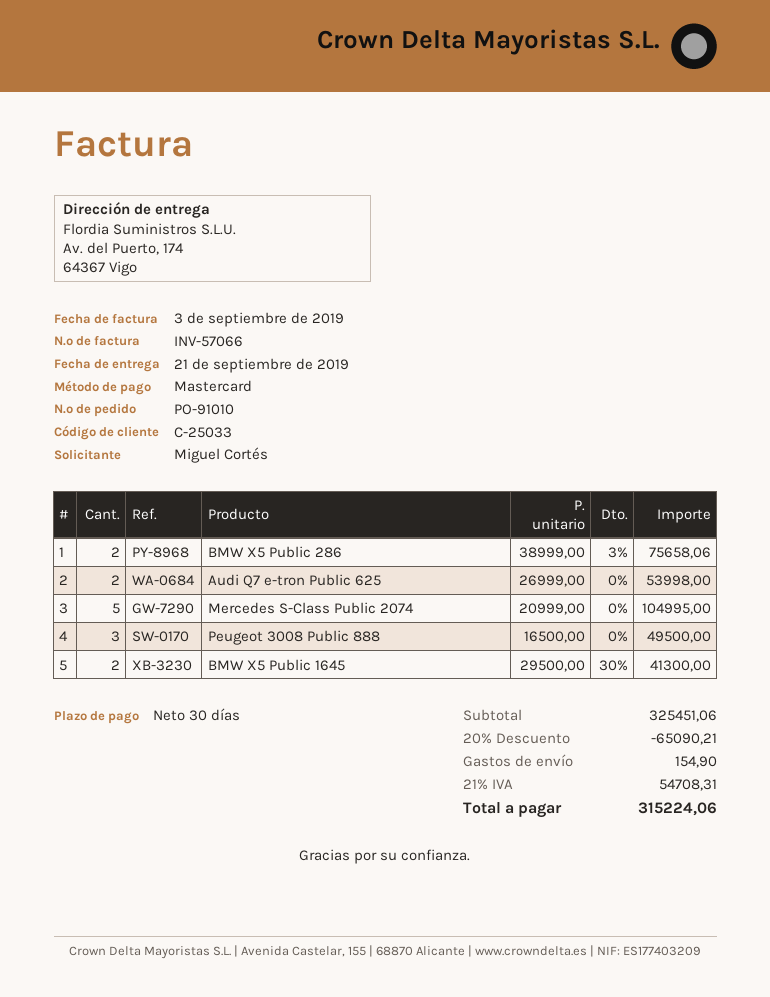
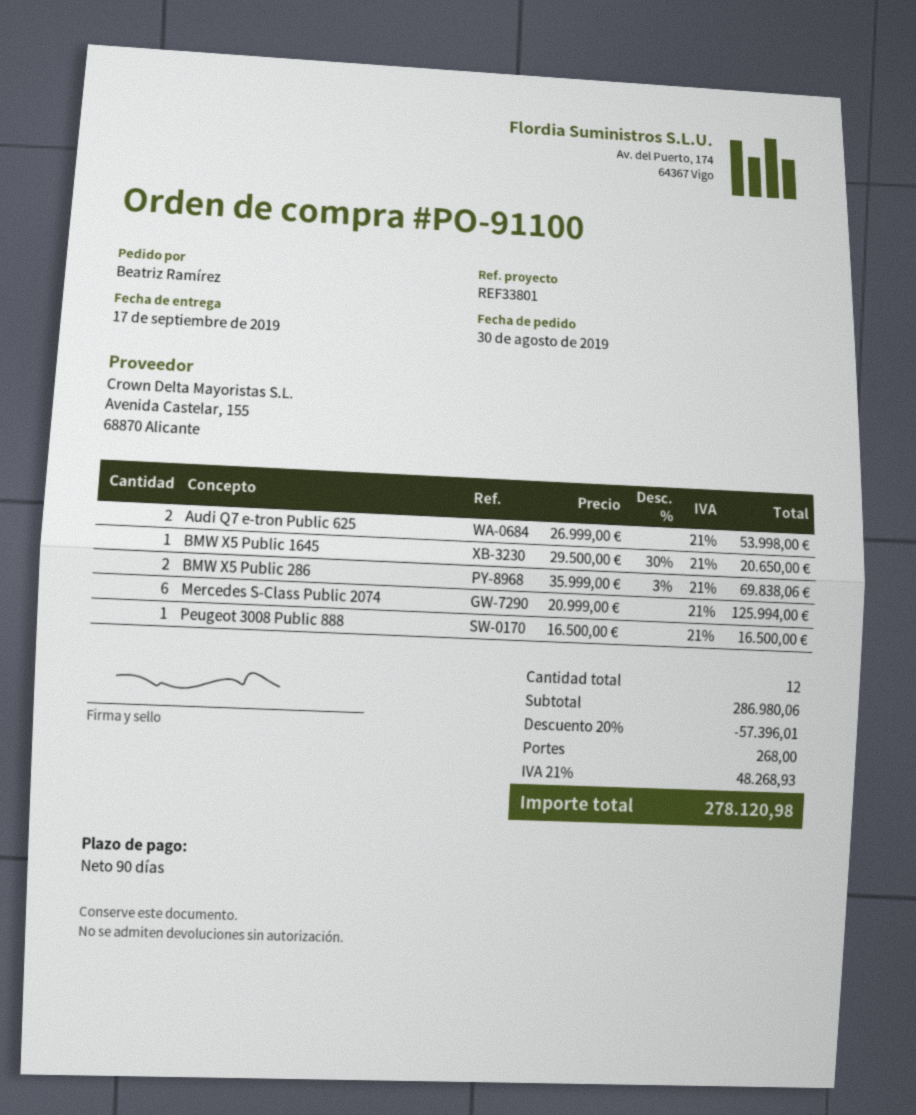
order number: PO-91010 -> PO-91100
delivery date: 2019-09-21 -> 2019-09-17
payment terms: 30 days -> 90 days
ordered by: Miguel Cortés -> Beatriz Ramírez
BMW X5 Public 286: 2 x 38999.00 - 3% = 75658.06 -> 2 x 35999.00 - 3% = 69838.06
Mercedes S-Class Public 2074: 5 x 20999.00 = 104995.00 -> 6 x 20999.00 = 125994.00
Peugeot 3008 Public 888: 3 x 16500.00 = 49500.00 -> 1 x 16500.00 = 16500.00
BMW X5 Public 1645: 2 x 29500.00 - 30% = 41300.00 -> 1 x 29500.00 - 30% = 20650.00
subtotal: 325451.06 -> 286980.06
discount: 20% = 65090.21 -> 20% = 57396.01
shipping: 154.90 -> 268.00
tax: 21% = 54708.31 -> 21% = 48268.93
total: 315224.06 -> 278120.98

